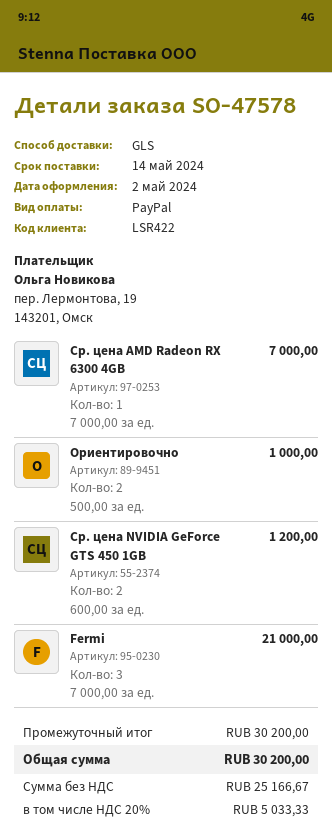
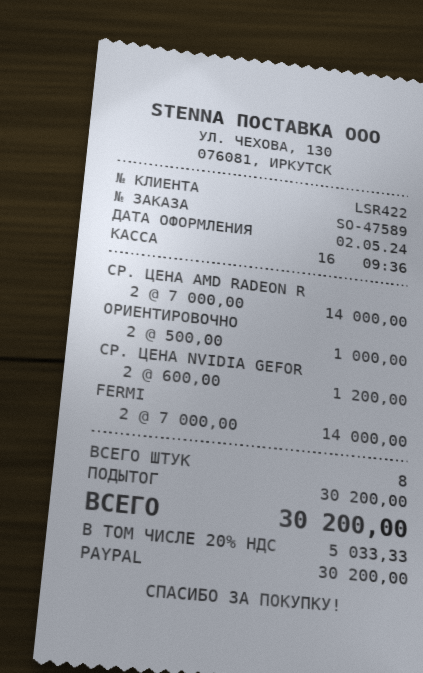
order number: SO-47578 -> SO-47589
Ср. цена AMD Radeon RX 6300 4GB: 1 x 7000.00 = 7000.00 -> 2 x 7000.00 = 14000.00
Fermi: 3 x 7000.00 = 21000.00 -> 2 x 7000.00 = 14000.00

